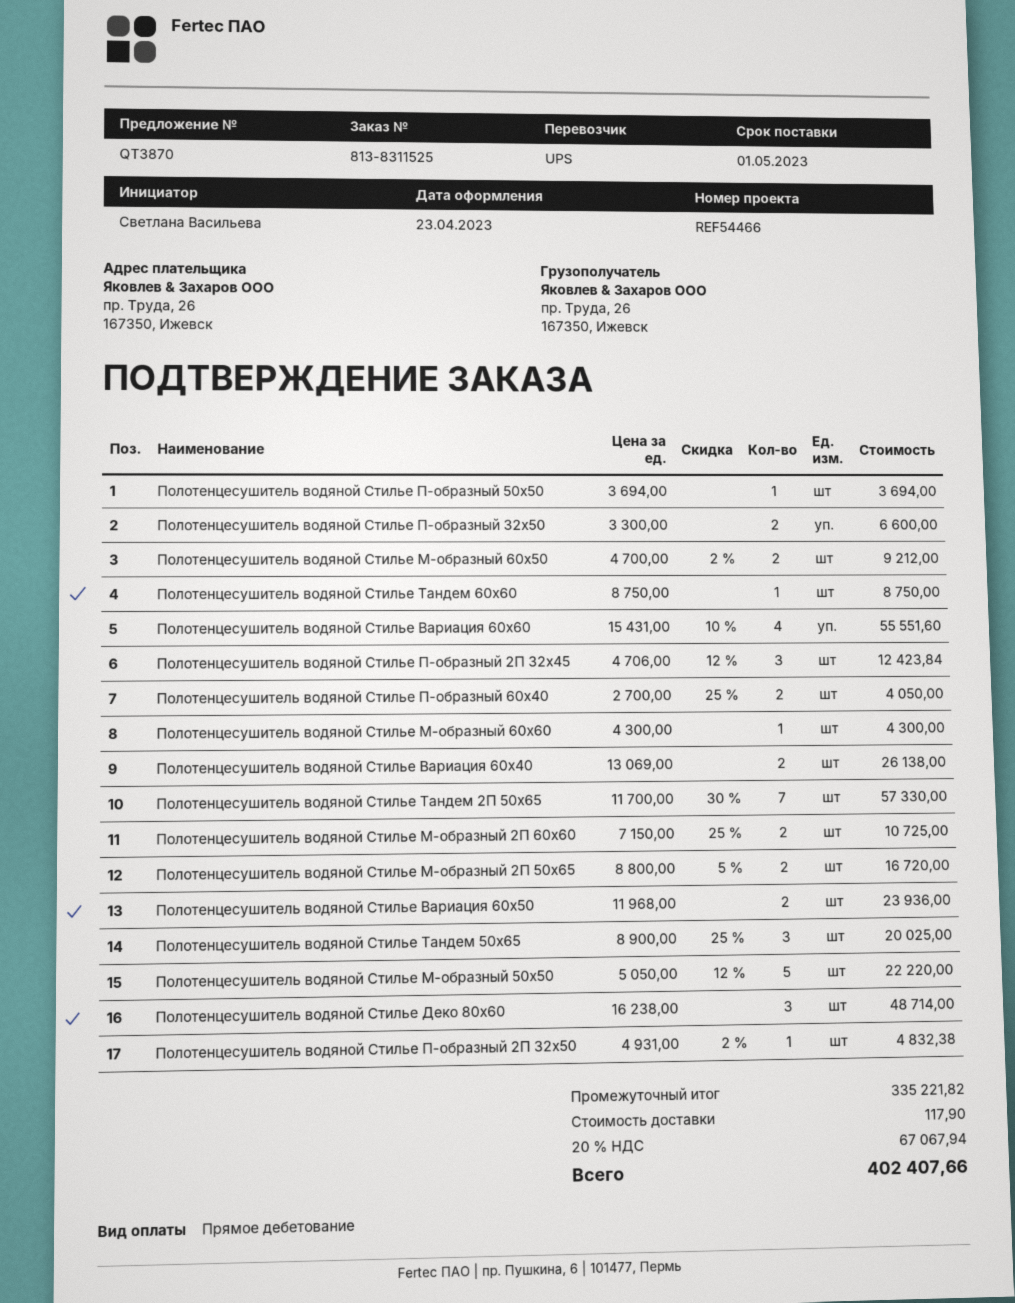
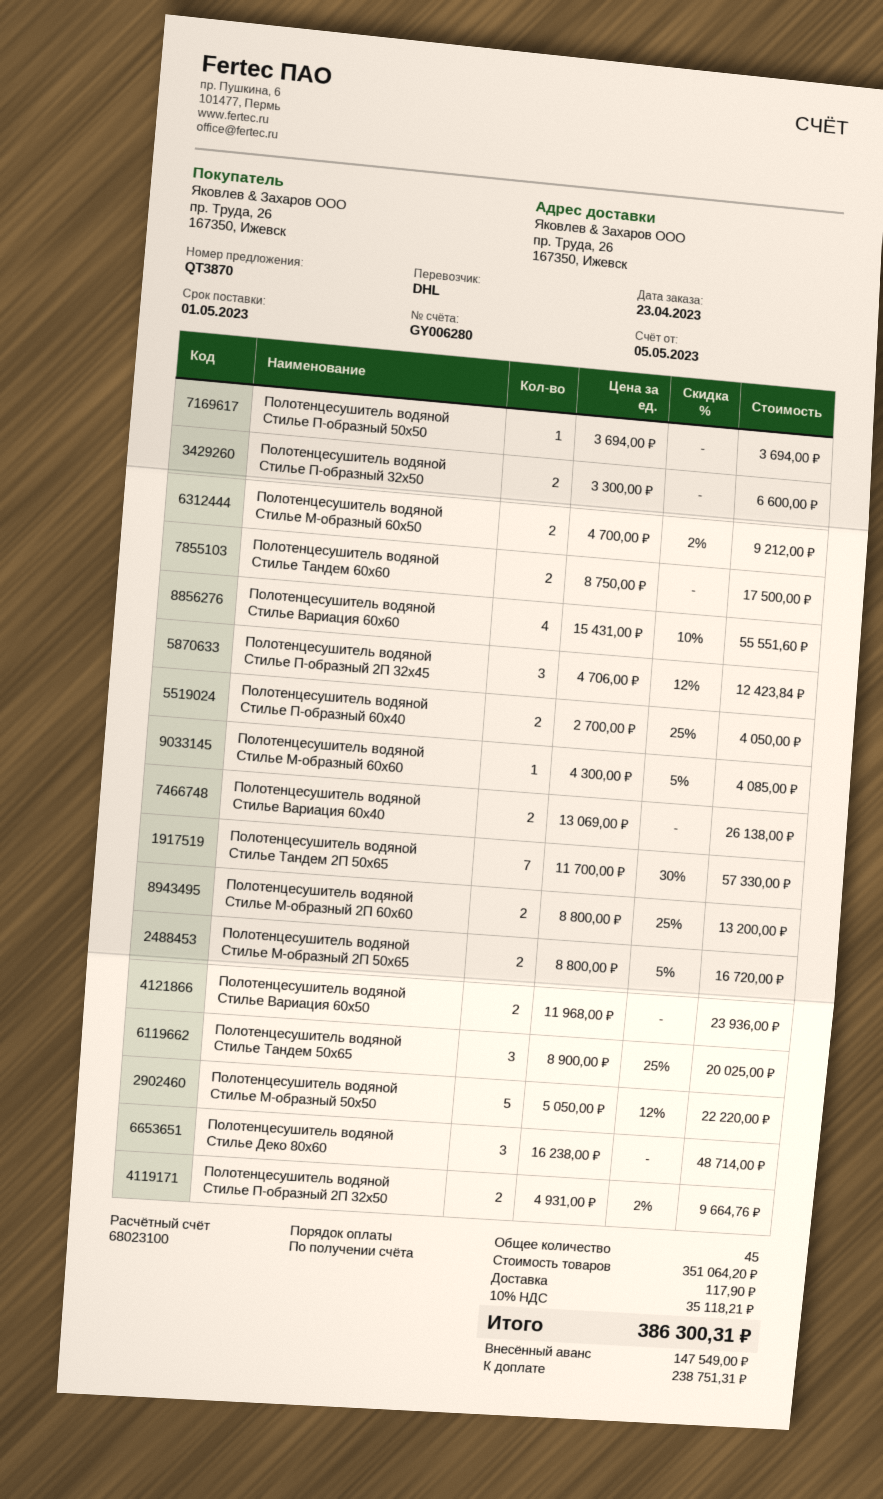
shipping method: UPS -> DHL
Полотенцесушитель водяной Стилье Тандем 60х60: 1 x 8750.00 = 8750.00 -> 2 x 8750.00 = 17500.00
Полотенцесушитель водяной Стилье М-образный 60х60: 1 x 4300.00 = 4300.00 -> 1 x 4300.00 - 5% = 4085.00
Полотенцесушитель водяной Стилье М-образный 2П 60х60: 2 x 7150.00 - 25% = 10725.00 -> 2 x 8800.00 - 25% = 13200.00
Полотенцесушитель водяной Стилье П-образный 2П 32х50: 1 x 4931.00 - 2% = 4832.38 -> 2 x 4931.00 - 2% = 9664.76
subtotal: 335221.82 -> 351064.20
tax: 20% = 67067.94 -> 10% = 35118.21
total: 402407.66 -> 386300.31

